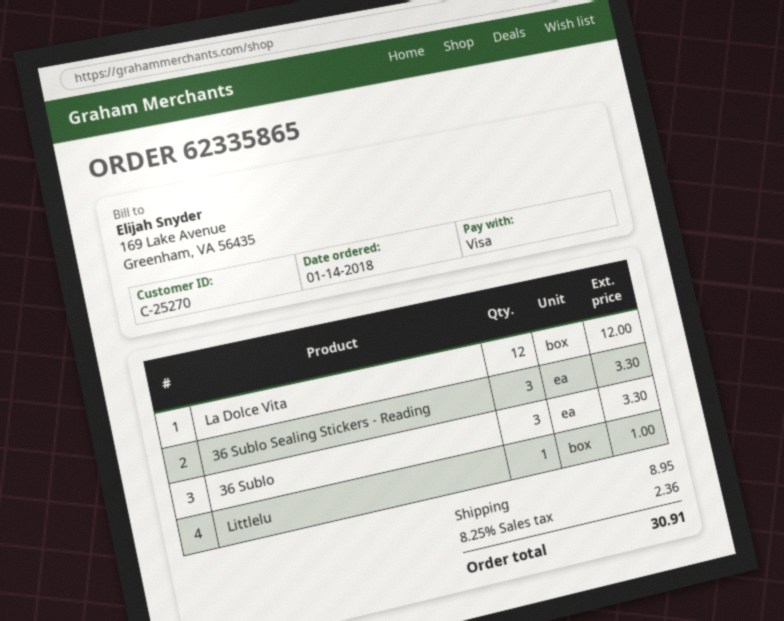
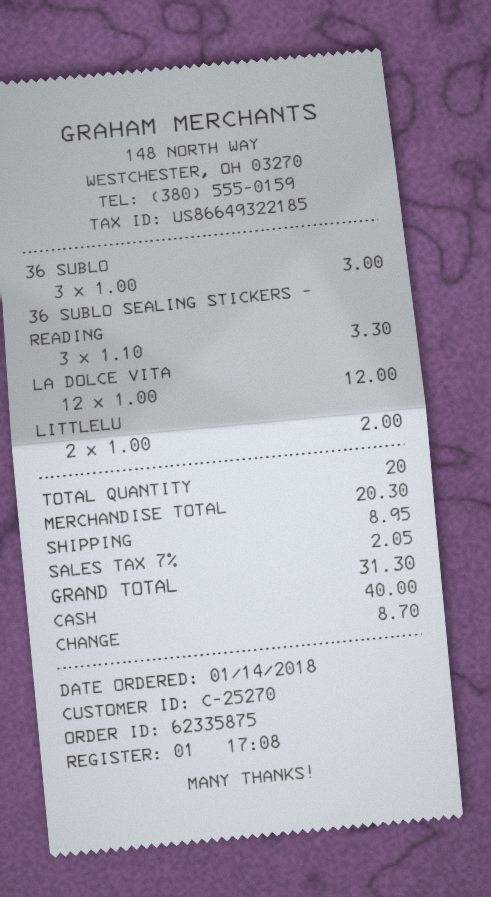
order number: 62335865 -> 62335875
payment method: Visa -> cash
36 Sublo: 3 for 3.30 -> 3 for 3.00
Littlelu: 1 for 1.00 -> 2 for 2.00
tax: 8.25% = 2.36 -> 7% = 2.05
total: 30.91 -> 31.30

